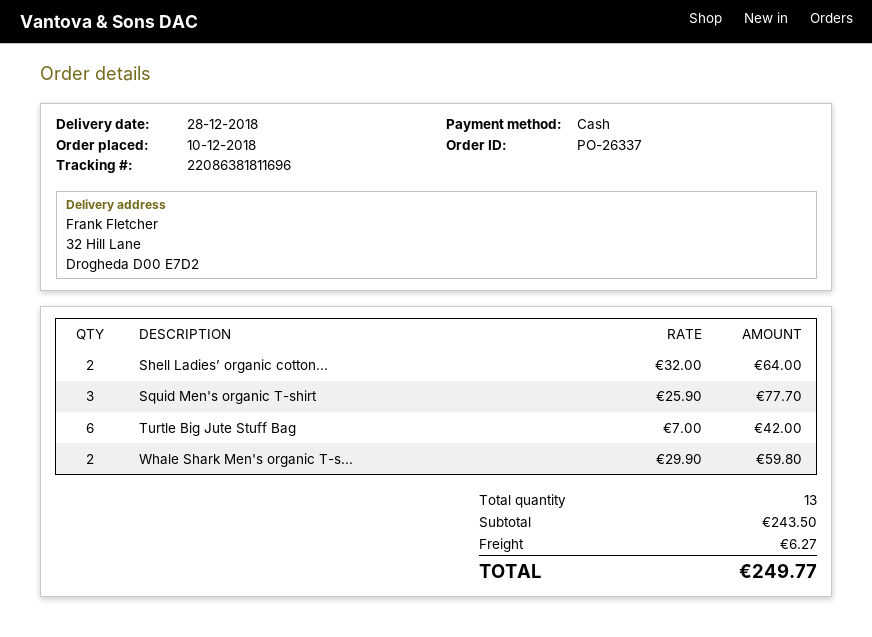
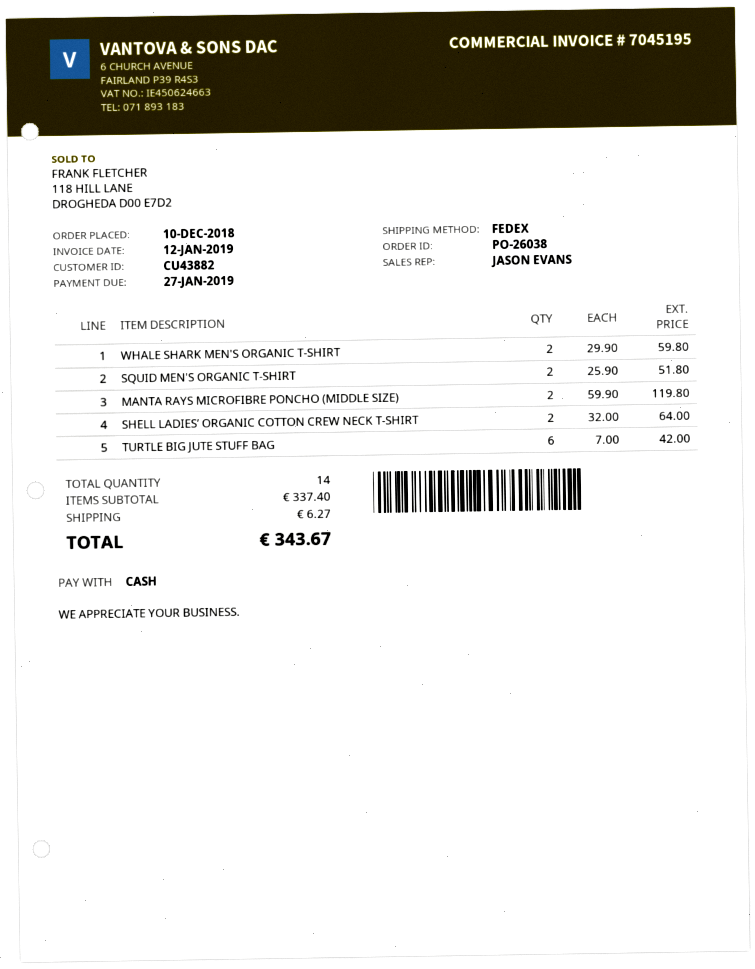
order number: PO-26337 -> PO-26038
Squid Men's organic T-shirt: 3 x 25.90 = 77.70 -> 2 x 25.90 = 51.80
MANTA RAYS MICROFIBRE PONCHO (MIDDLE SIZE): none -> 2 x 59.90 = 119.80
total quantity: 13 -> 14
subtotal: 243.50 -> 337.40
total: 249.77 -> 343.67

